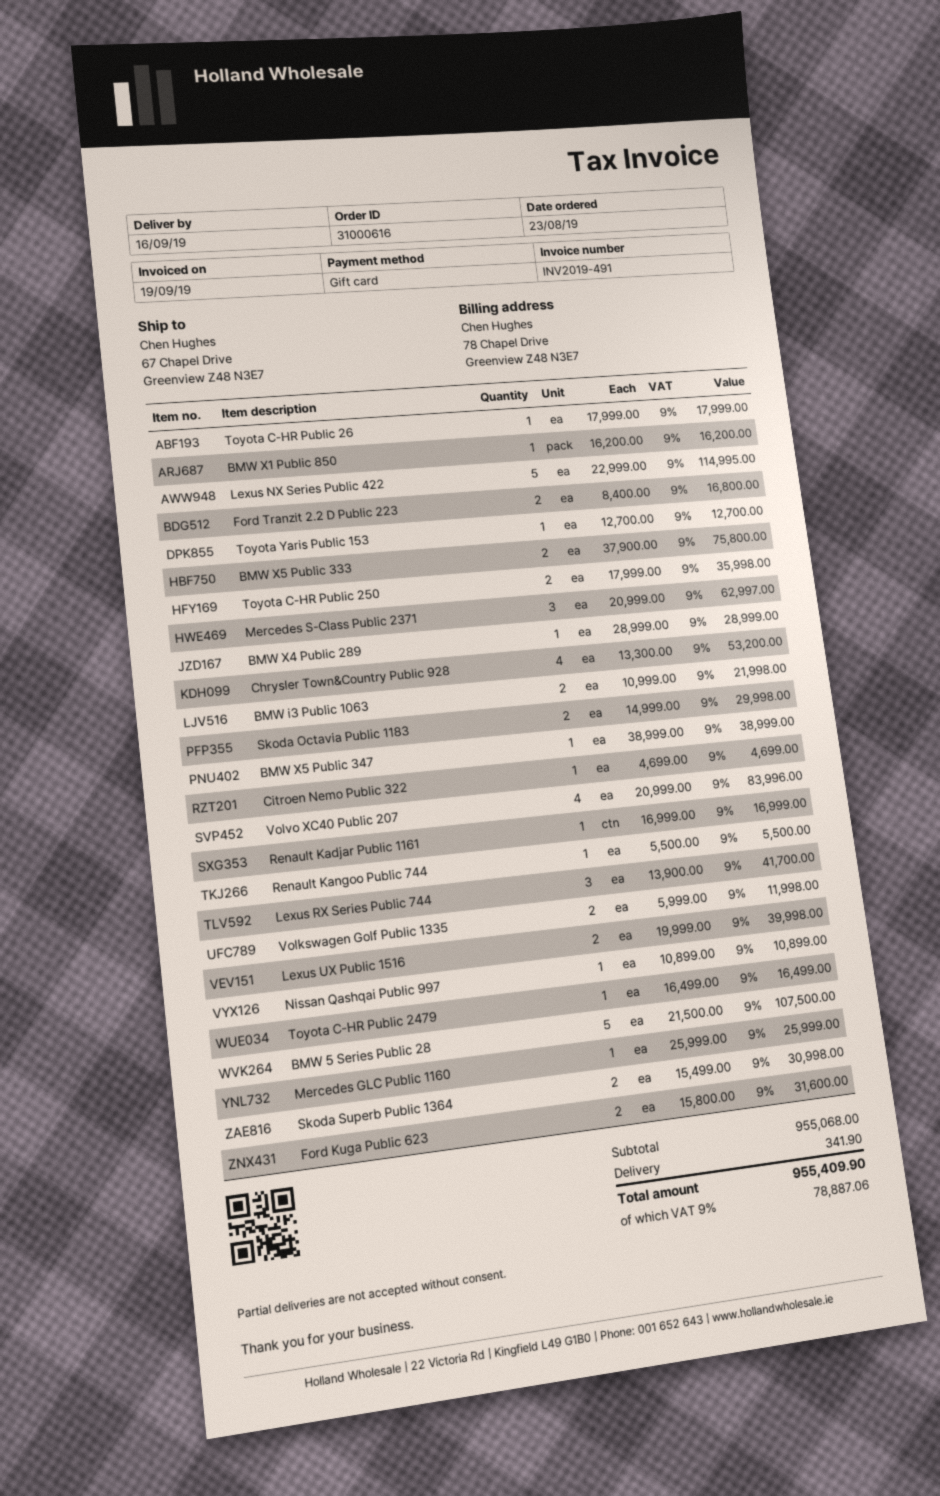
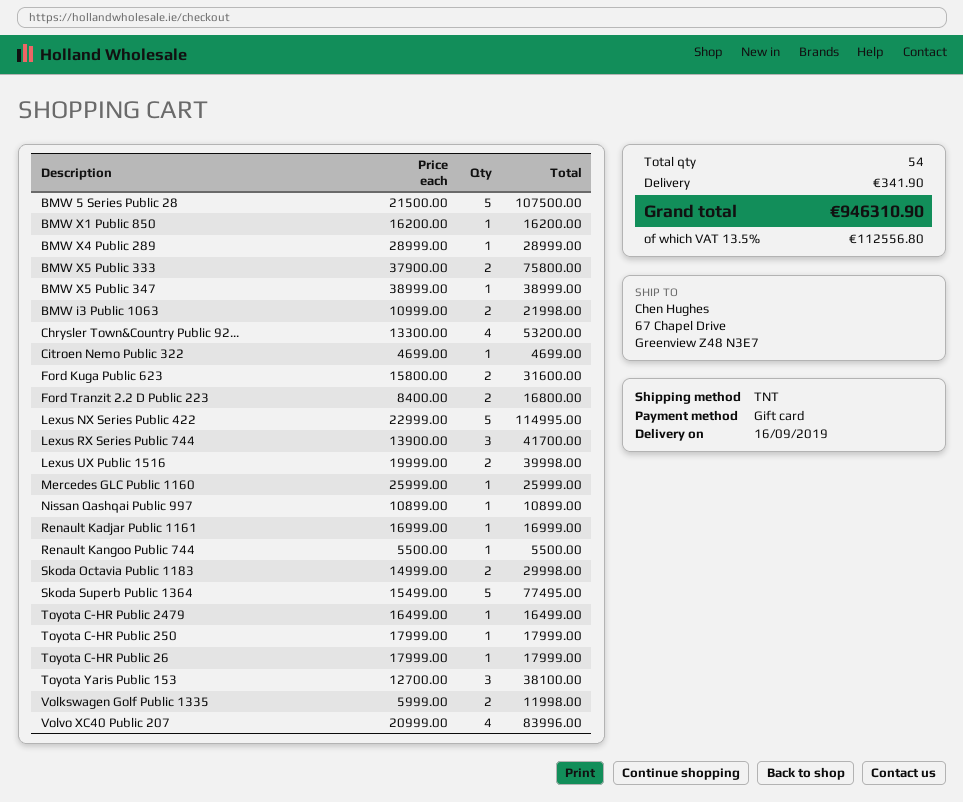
Toyota Yaris Public 153: 1 x 12700.00 = 12700.00 -> 3 x 12700.00 = 38100.00
Toyota C-HR Public 250: 2 x 17999.00 = 35998.00 -> 1 x 17999.00 = 17999.00
Mercedes S-Class Public 2371: 3 x 20999.00 = 62997.00 -> none
Skoda Superb Public 1364: 2 x 15499.00 = 30998.00 -> 5 x 15499.00 = 77495.00
tax: 9% = 78887.06 -> 13.5% = 112556.80
total: 955409.90 -> 946310.90

